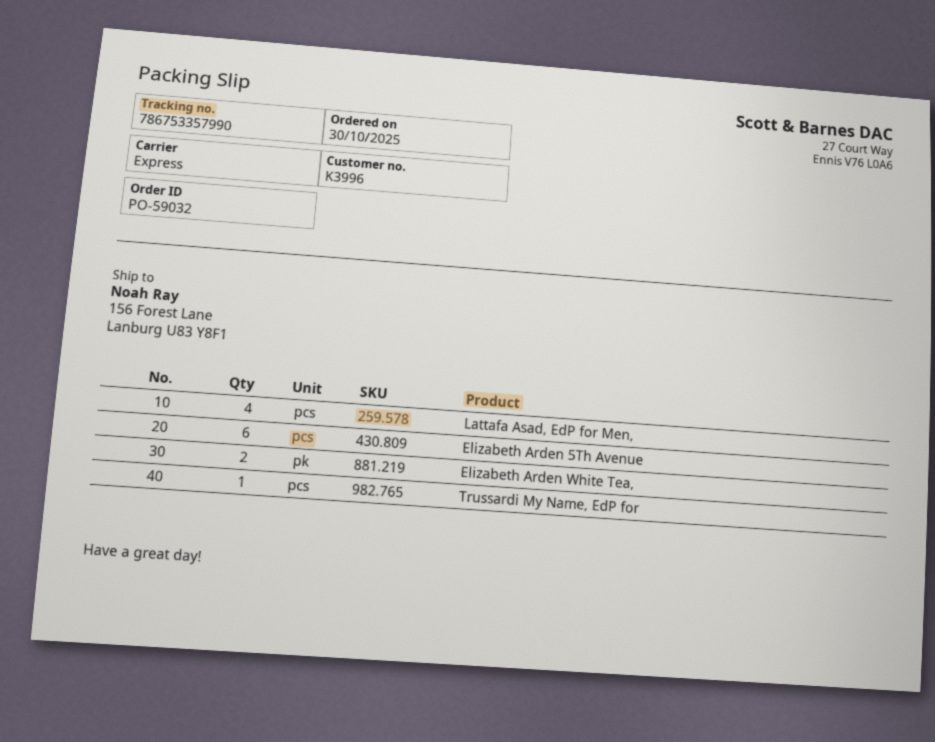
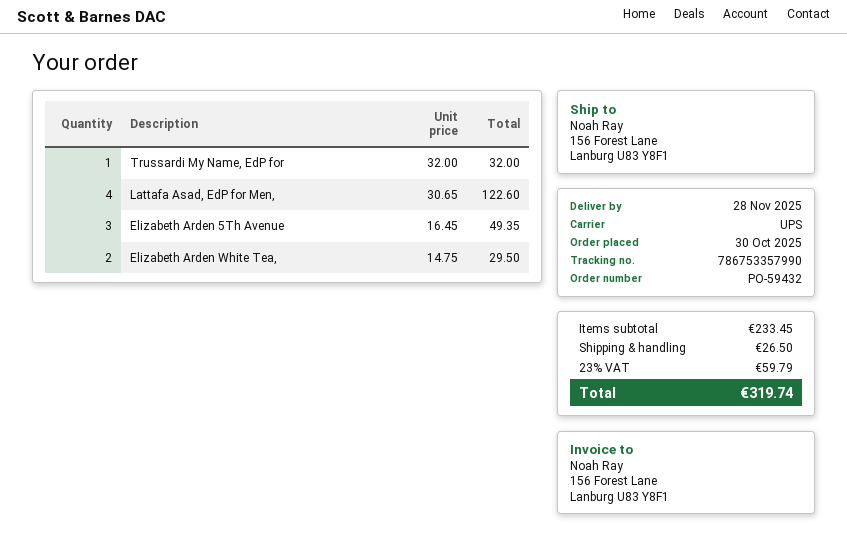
order number: PO-59032 -> PO-59432
shipping method: express -> UPS
Elizabeth Arden 5Th Avenue: 6 -> 3

